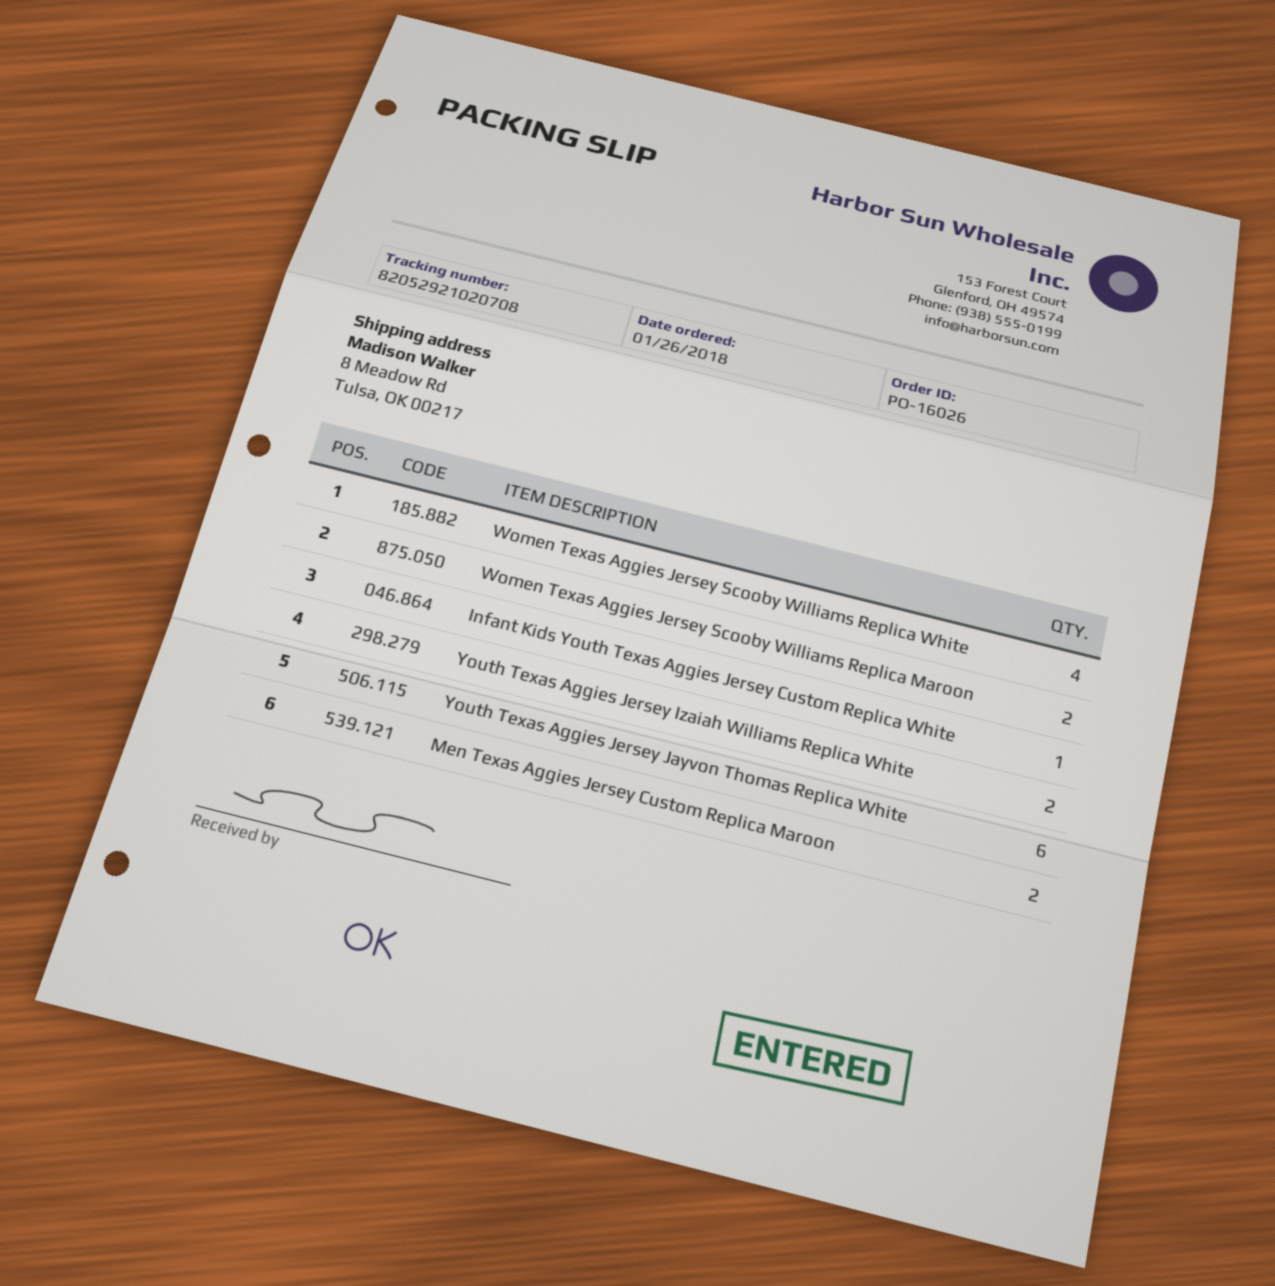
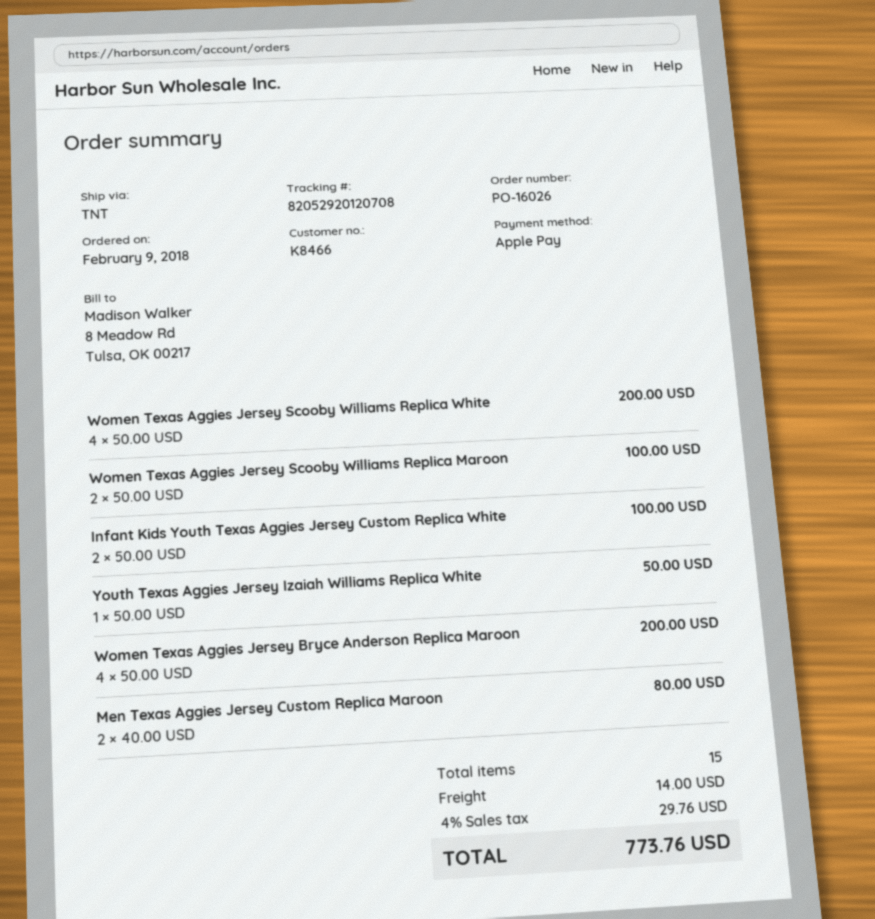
order date: 2018-01-26 -> 2018-02-09
tracking number: 82052921020708 -> 82052920120708
Infant Kids Youth Texas Aggies Jersey Custom Replica White: 1 -> 2
Youth Texas Aggies Jersey Izaiah Williams Replica White: 2 -> 1
Youth Texas Aggies Jersey Jayvon Thomas Replica White: 6 -> none
Women Texas Aggies Jersey Bryce Anderson Replica Maroon: none -> 4

